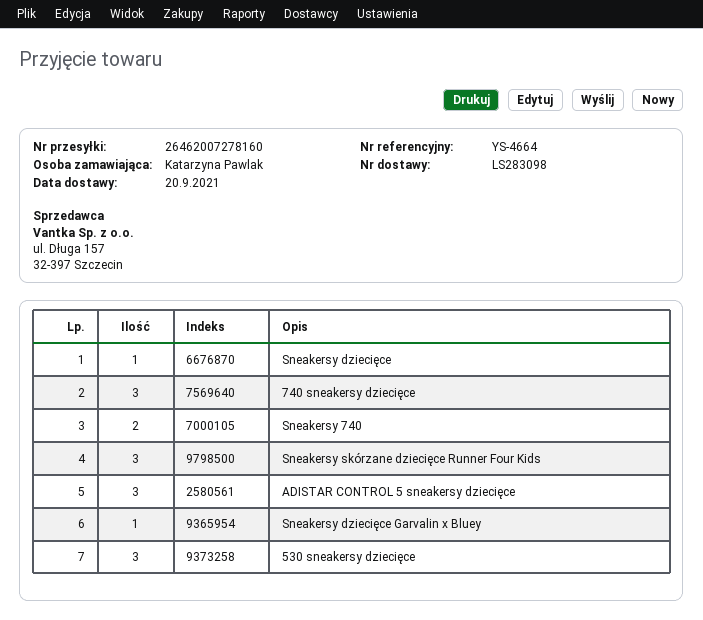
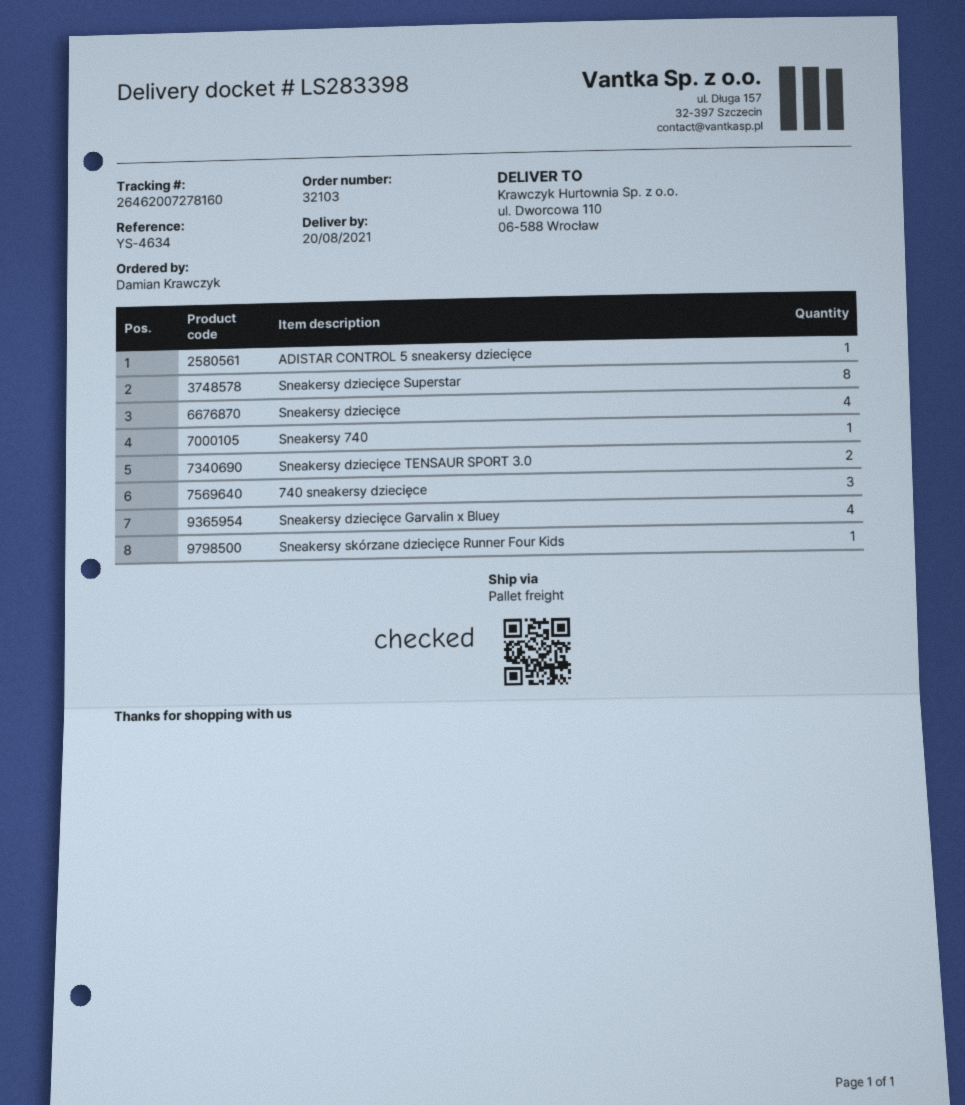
delivery note number: LS283098 -> LS283398
delivery date: 2021-09-20 -> 2021-08-20
reference: YS-4664 -> YS-4634
ordered by: Katarzyna Pawlak -> Damian Krawczyk
Sneakersy dziecięce: 1 -> 4
Sneakersy 740: 2 -> 1
Sneakersy skórzane dziecięce Runner Four Kids: 3 -> 1
ADISTAR CONTROL 5 sneakersy dziecięce: 3 -> 1
Sneakersy dziecięce Garvalin x Bluey: 1 -> 4
530 sneakersy dziecięce: 3 -> none
Sneakersy dziecięce Superstar: none -> 8
Sneakersy dziecięce TENSAUR SPORT 3.0: none -> 2

